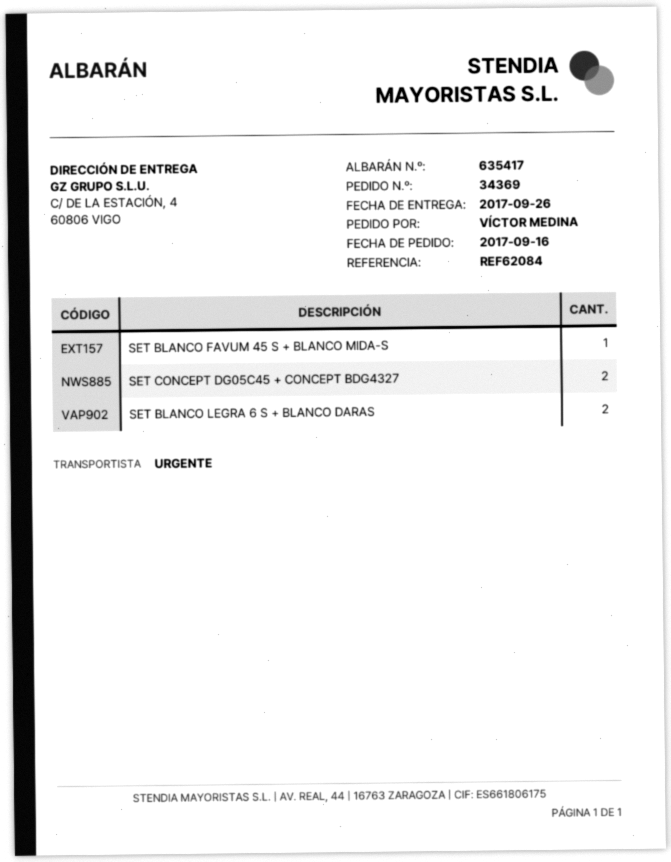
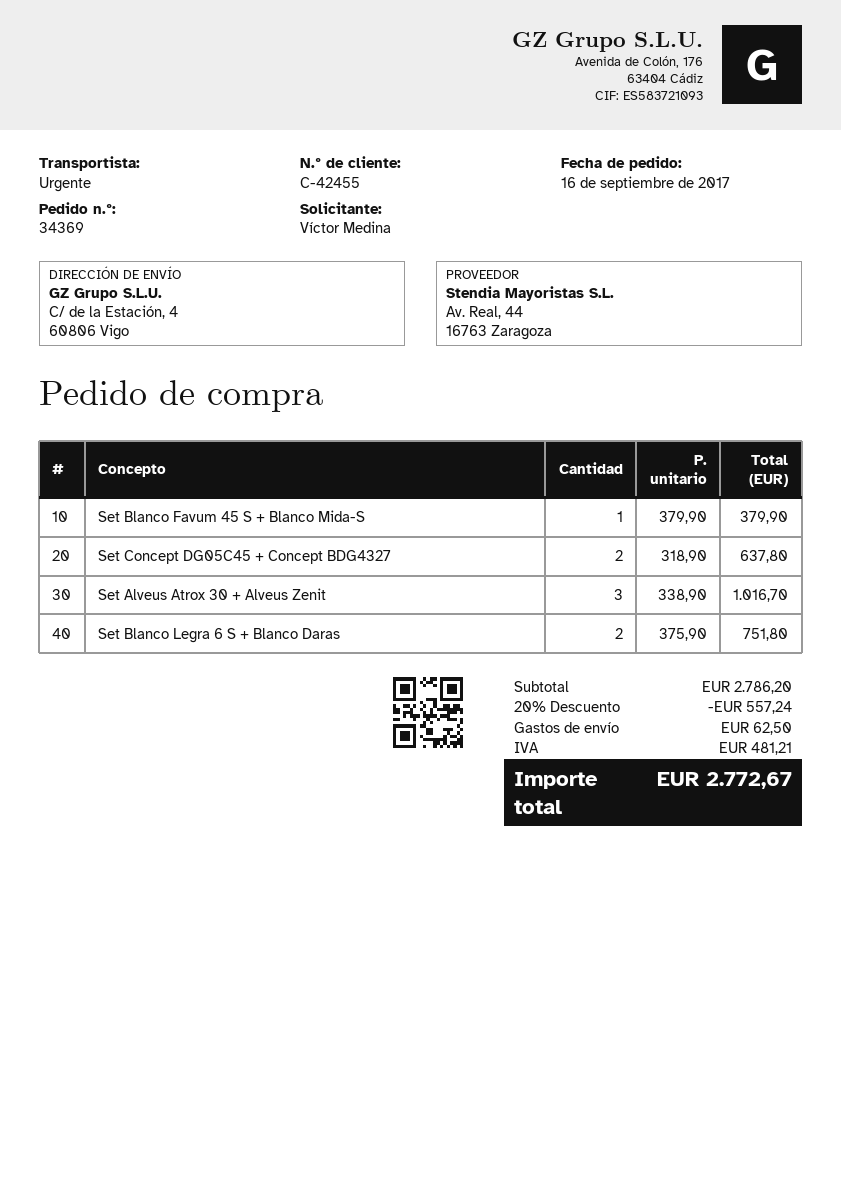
Set Alveus Atrox 30 + Alveus Zenit: none -> 3

